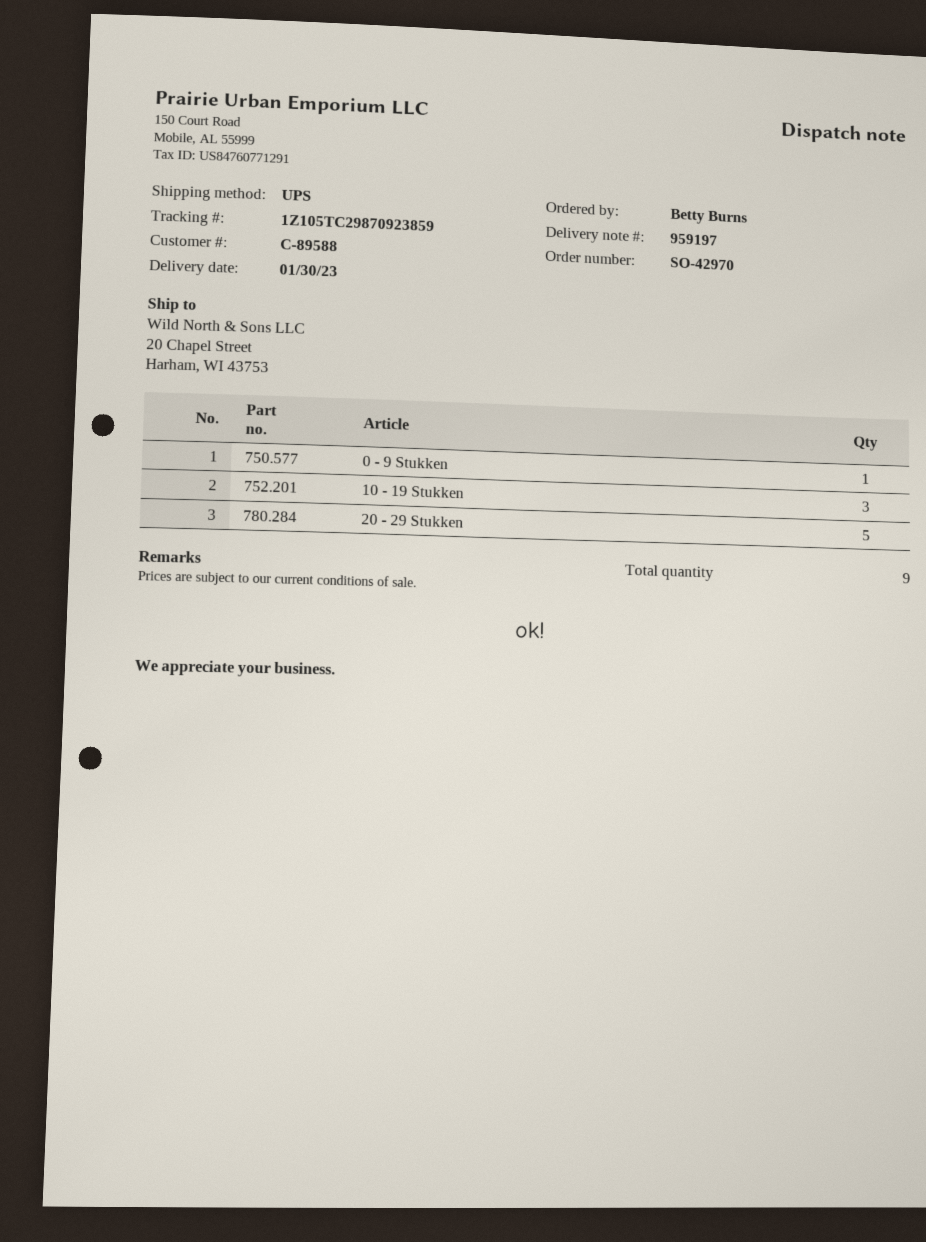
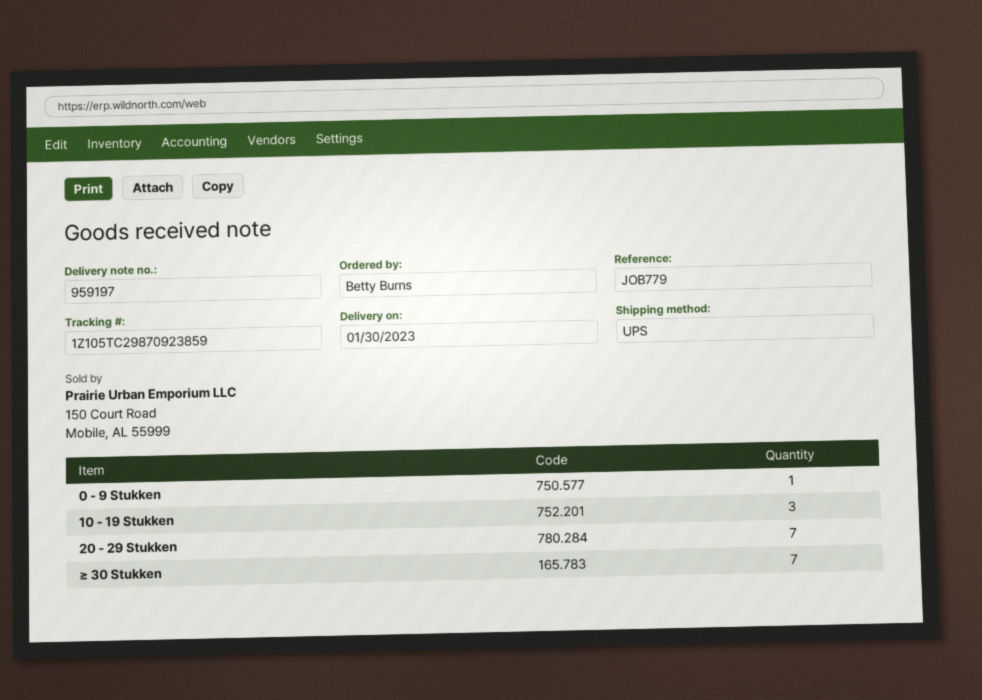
20 - 29 Stukken: 5 -> 7
≥ 30 Stukken: none -> 7

